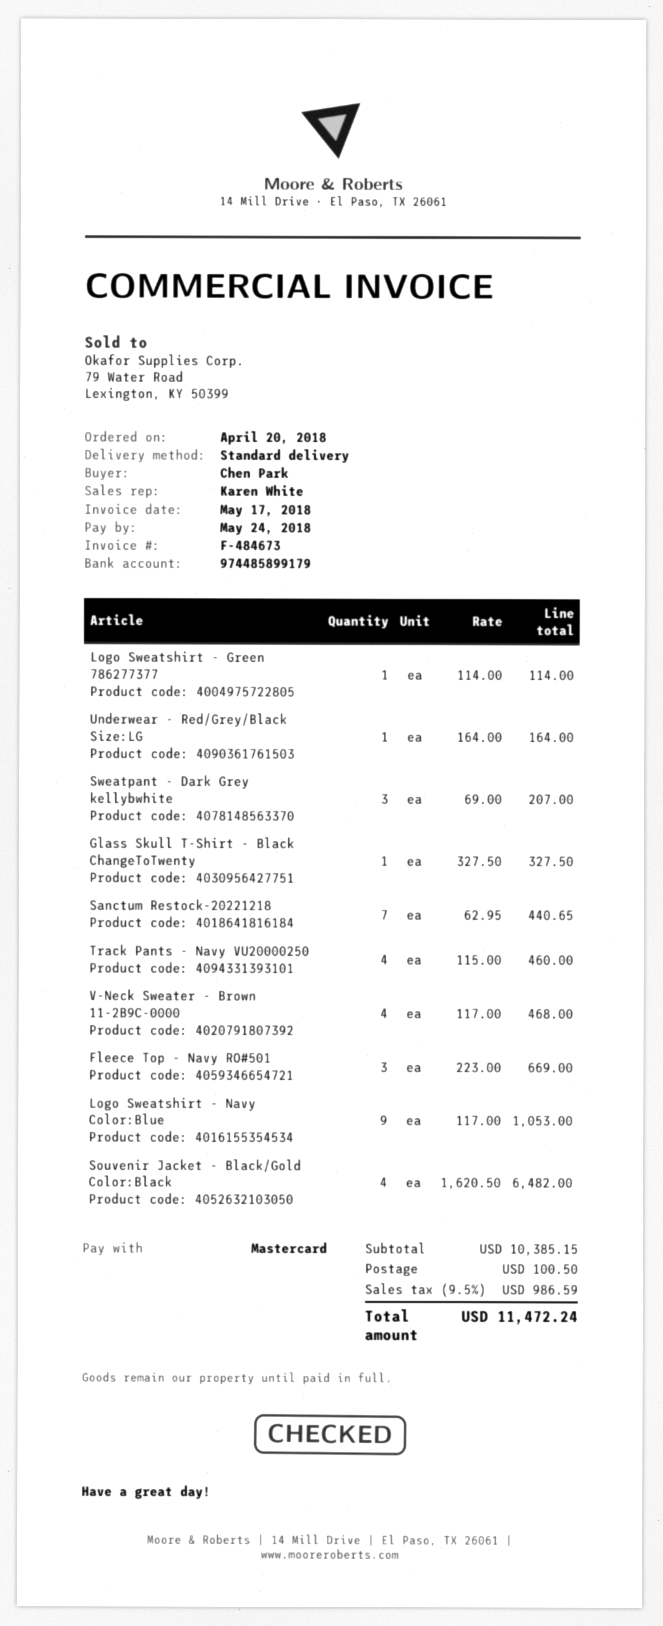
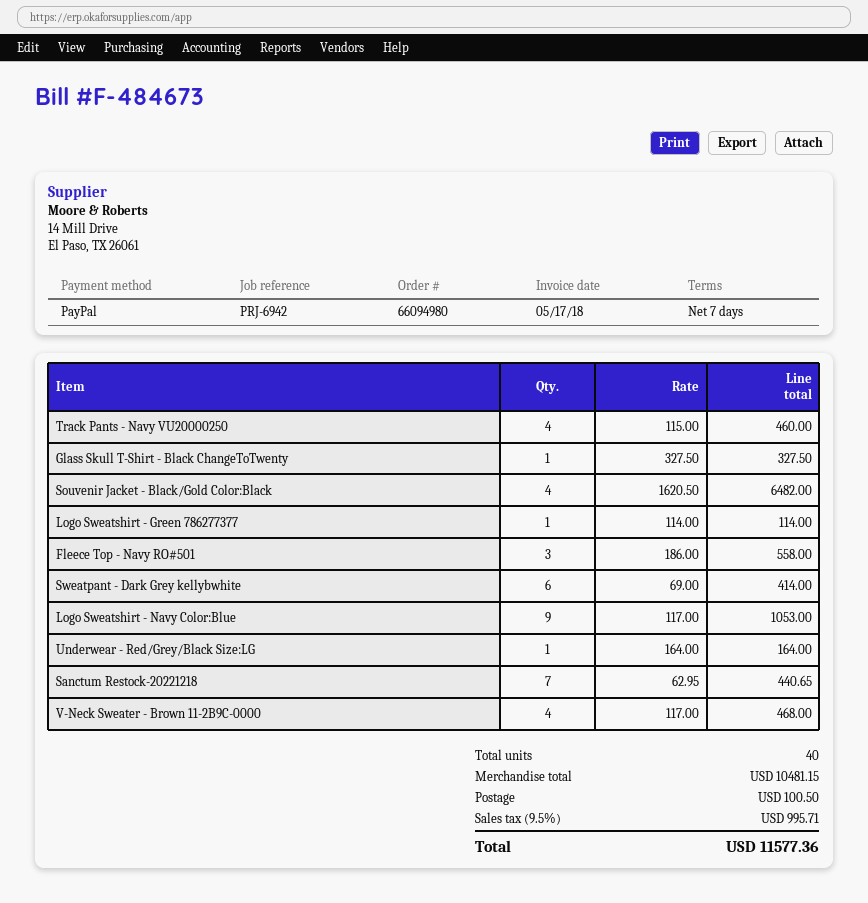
payment method: Mastercard -> PayPal
Sweatpant - Dark Grey kellybwhite: 3 x 69.00 = 207.00 -> 6 x 69.00 = 414.00
Fleece Top - Navy RO#501: 3 x 223.00 = 669.00 -> 3 x 186.00 = 558.00
subtotal: 10385.15 -> 10481.15
tax: 9.5% = 986.59 -> 9.5% = 995.71
total: 11472.24 -> 11577.36

